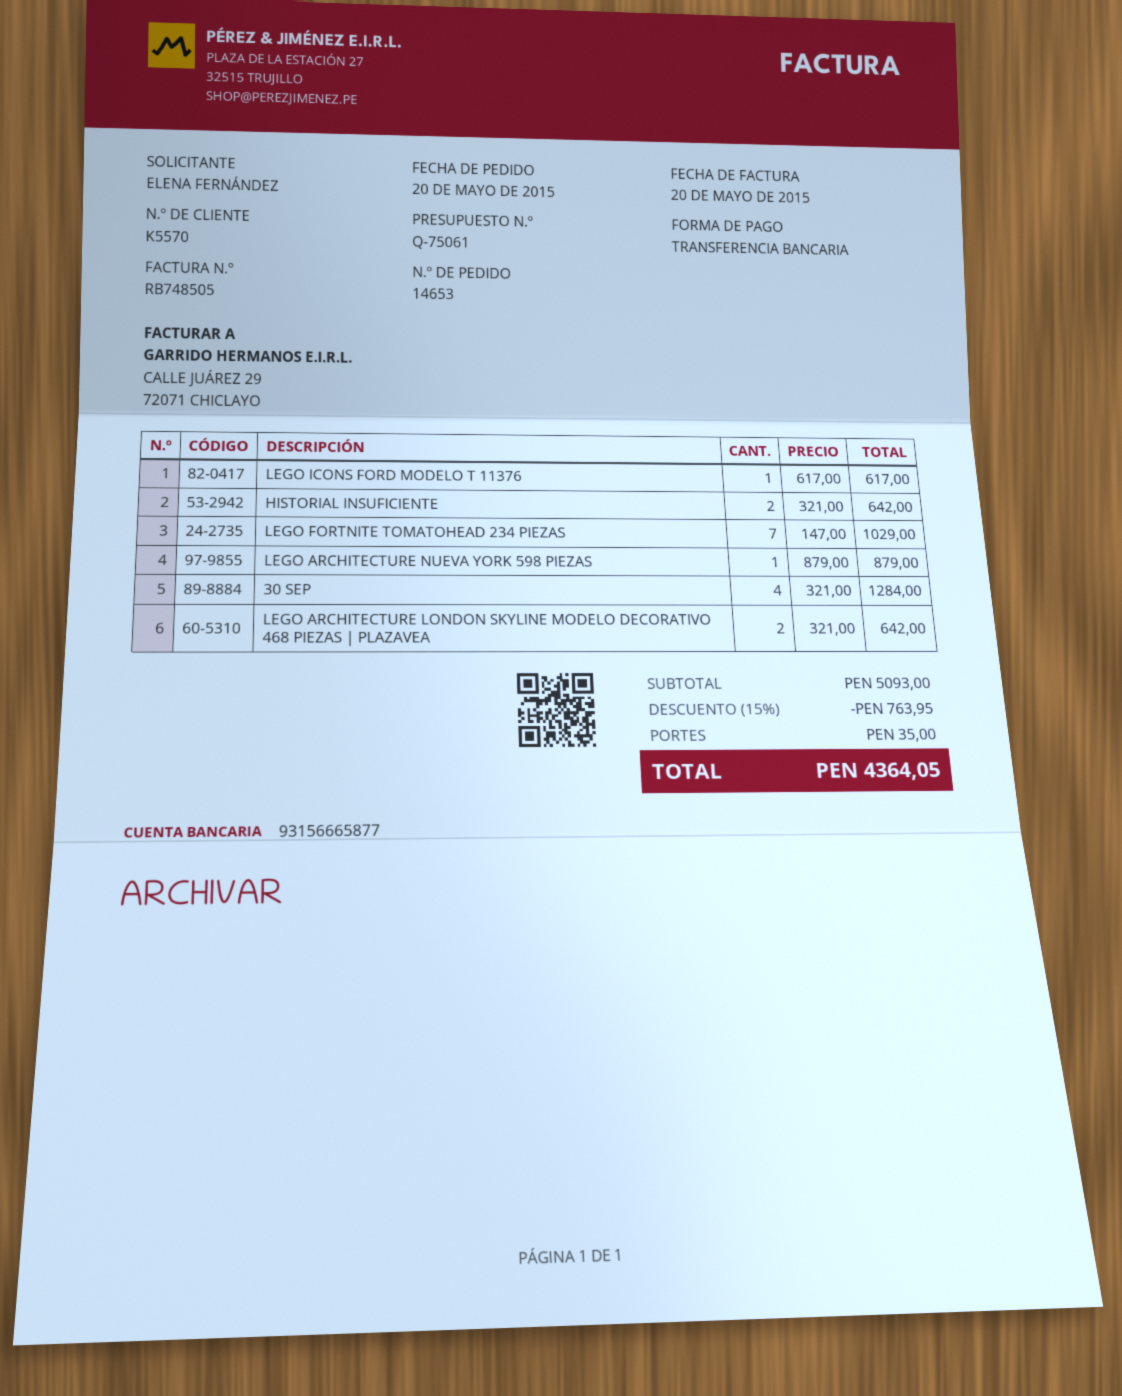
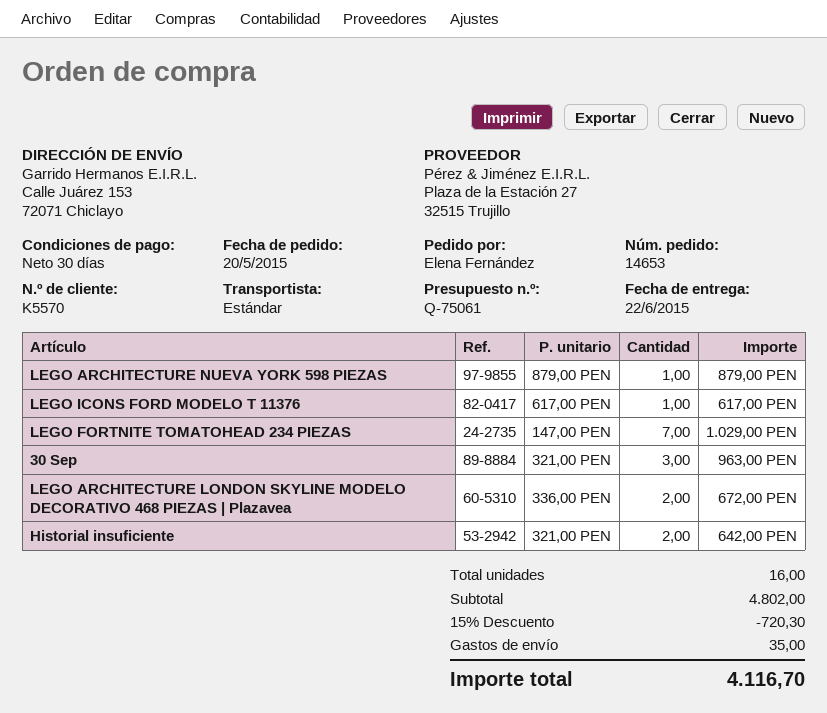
30 SEP: 4 x 321.00 = 1284.00 -> 3 x 321.00 = 963.00
LEGO ARCHITECTURE LONDON SKYLINE MODELO DECORATIVO 468 PIEZAS | PLAZAVEA: 2 x 321.00 = 642.00 -> 2 x 336.00 = 672.00
subtotal: 5093.00 -> 4802.00
discount: 15% = 763.95 -> 15% = 720.30
total: 4364.05 -> 4116.70

